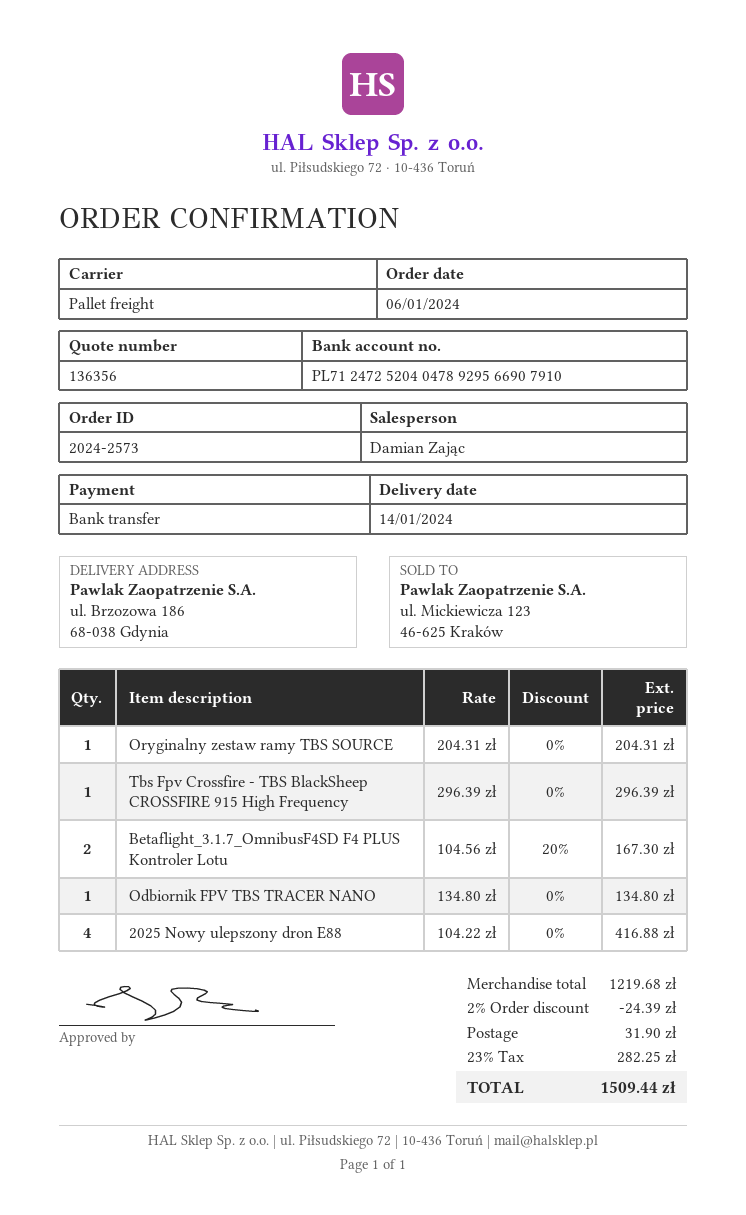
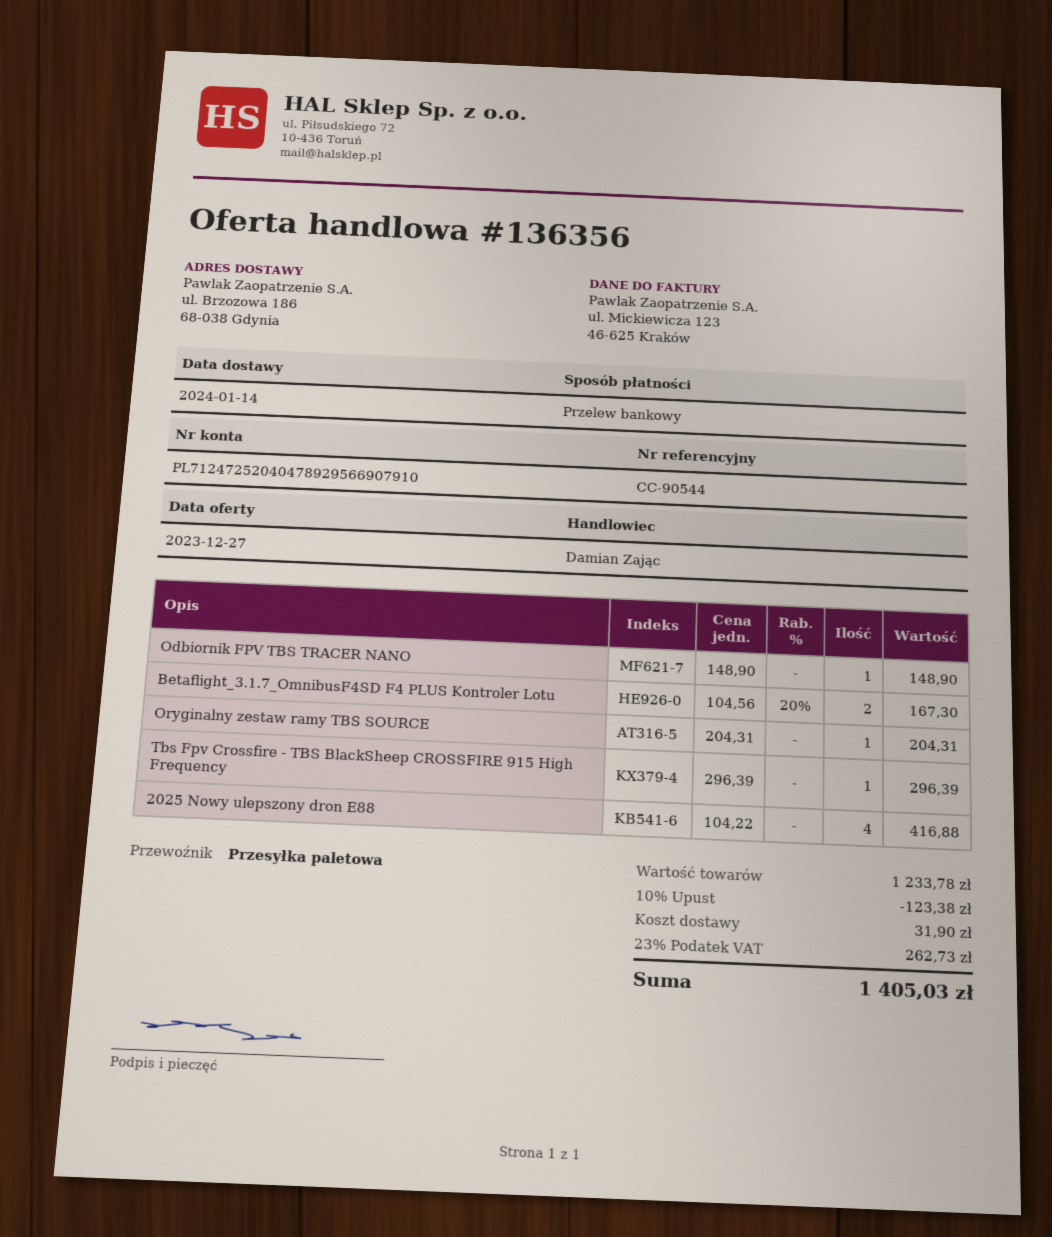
Odbiornik FPV TBS TRACER NANO: 1 x 134.80 = 134.80 -> 1 x 148.90 = 148.90
subtotal: 1219.68 -> 1233.78
discount: 2% = 24.39 -> 10% = 123.38
tax: 23% = 282.25 -> 23% = 262.73
total: 1509.44 -> 1405.03

